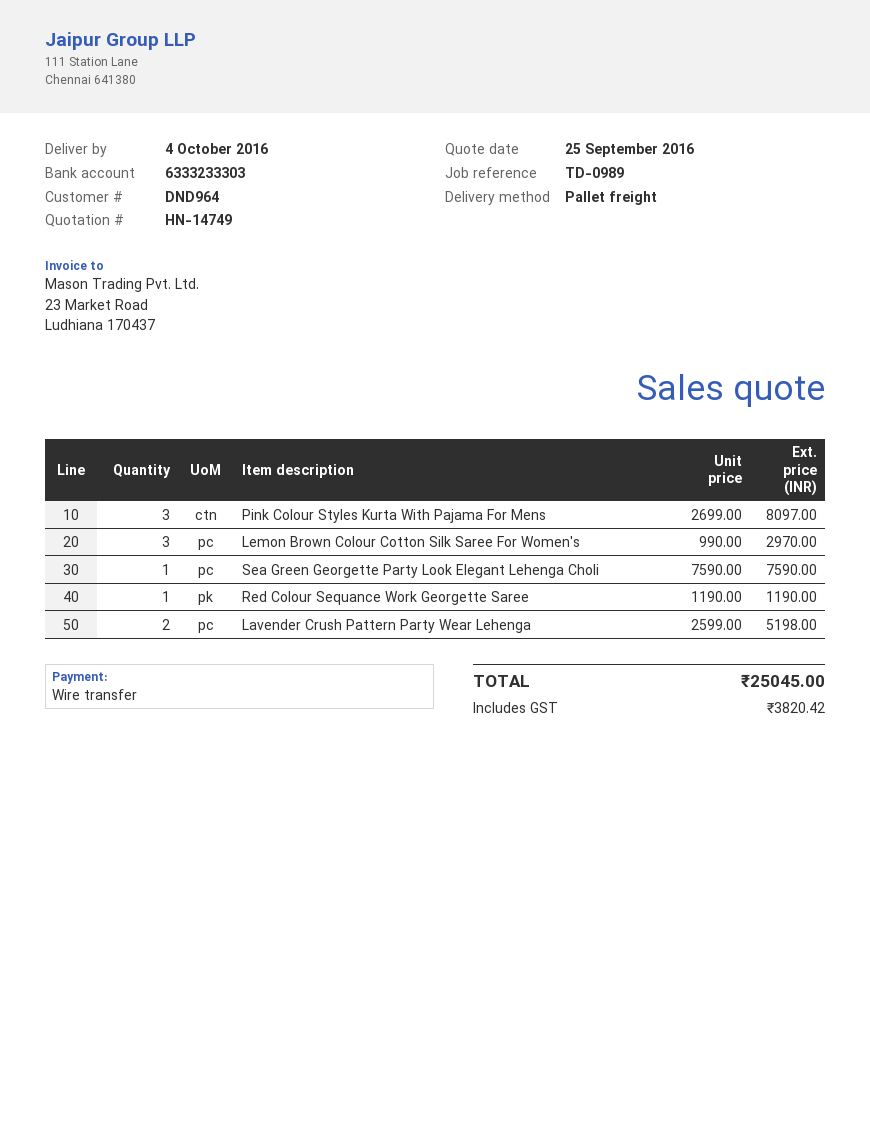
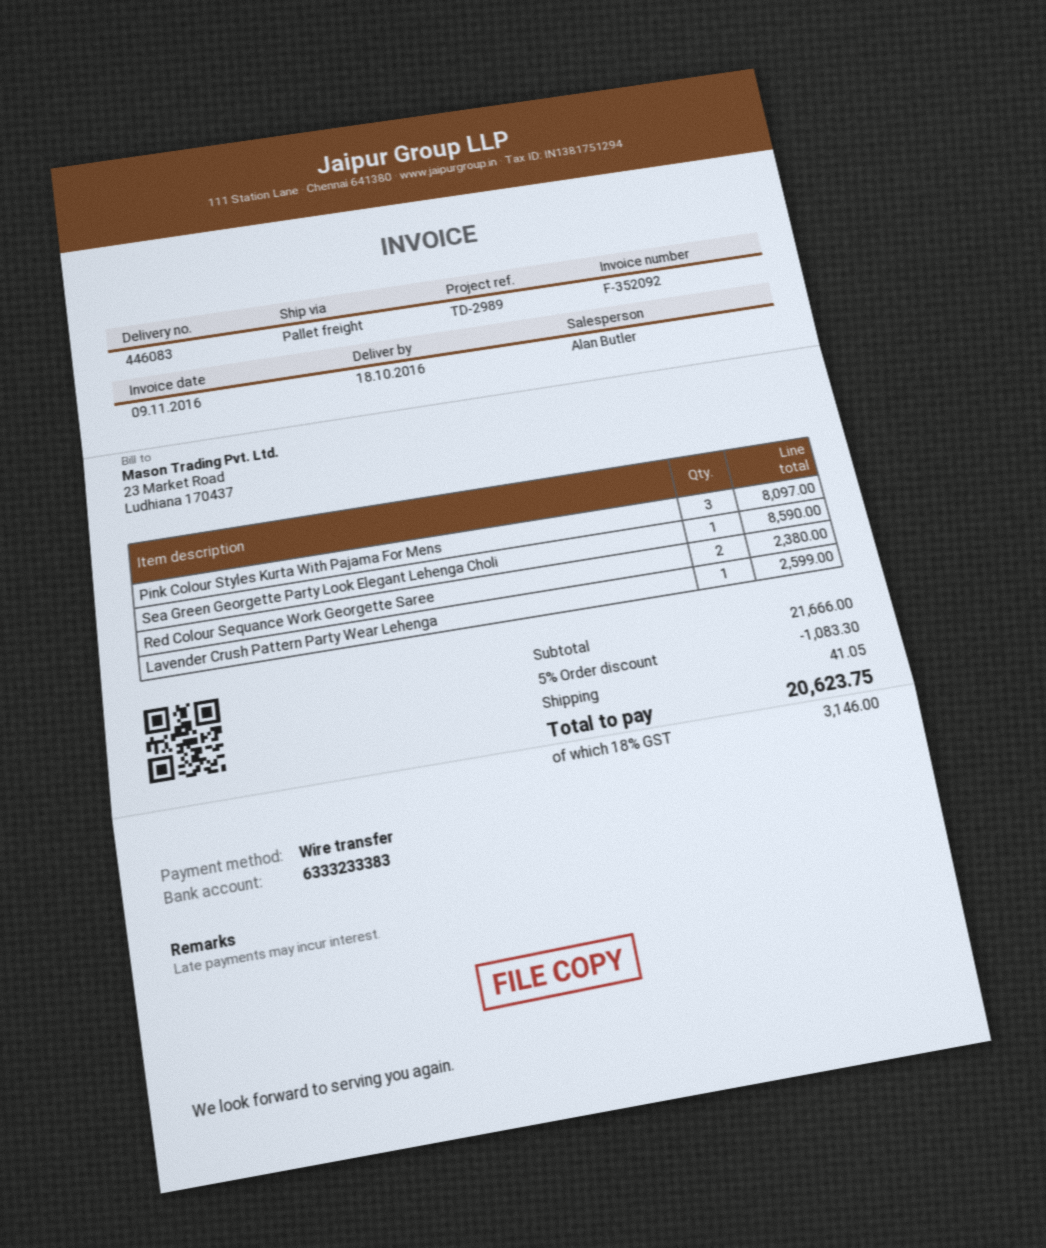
delivery date: 2016-10-04 -> 2016-10-18
reference: TD-0989 -> TD-2989
bank account: 6333233303 -> 6333233383
Lemon Brown Colour Cotton Silk Saree For Women's: 3 for 2970.00 -> none
Sea Green Georgette Party Look Elegant Lehenga Choli: 1 for 7590.00 -> 1 for 8590.00
Red Colour Sequance Work Georgette Saree: 1 for 1190.00 -> 2 for 2380.00
Lavender Crush Pattern Party Wear Lehenga: 2 for 5198.00 -> 1 for 2599.00
discount: none -> 5% = 1083.30
shipping: none -> 41.05
tax: 3820.42 -> 3146.00
total: 25045.00 -> 20623.75

